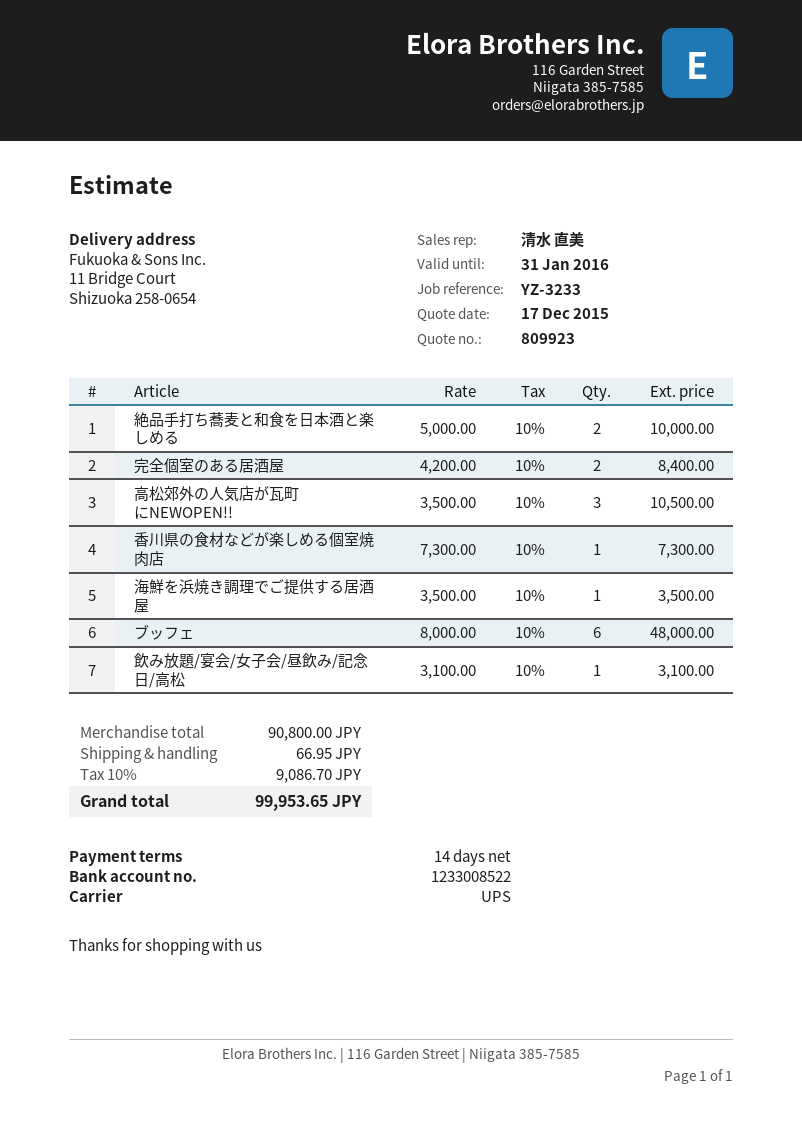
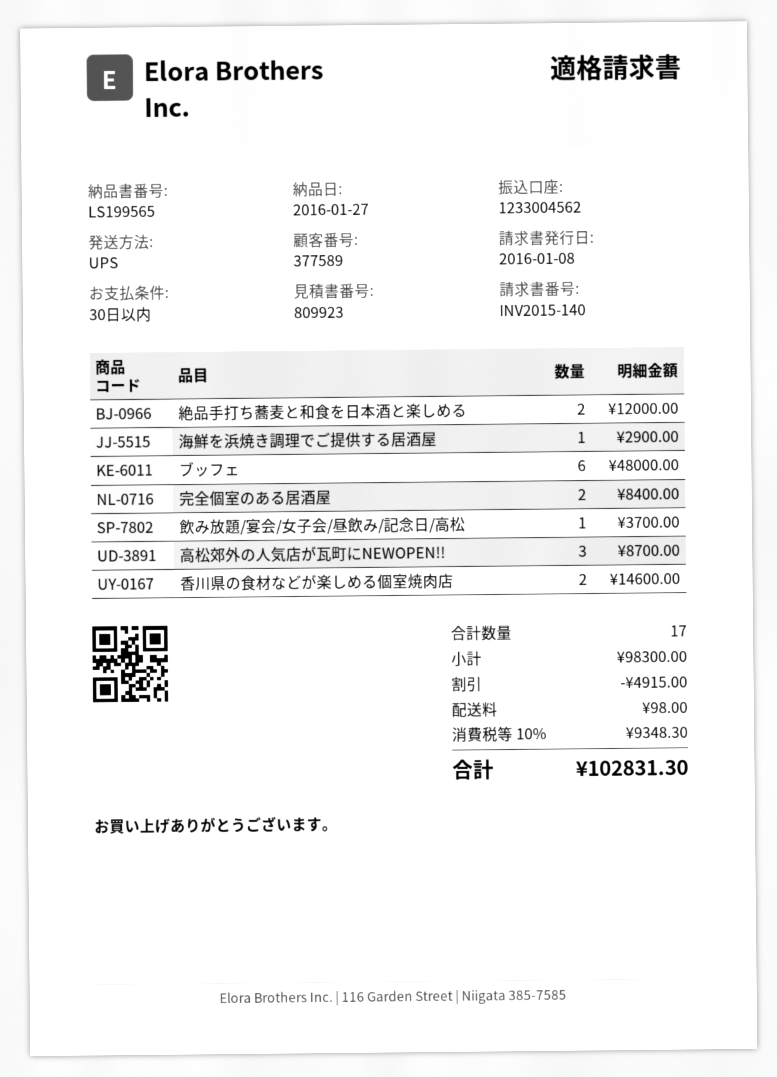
payment terms: 14 days -> 30 days
bank account: 1233008522 -> 1233004562
絶品手打ち蕎麦と和食を日本酒と楽しめる: 2 for 10000.00 -> 2 for 12000.00
高松郊外の人気店が瓦町にNEWOPEN!!: 3 for 10500.00 -> 3 for 8700.00
香川県の食材などが楽しめる個室焼肉店: 1 for 7300.00 -> 2 for 14600.00
海鮮を浜焼き調理でご提供する居酒屋: 1 for 3500.00 -> 1 for 2900.00
飲み放題/宴会/女子会/昼飲み/記念日/高松: 1 for 3100.00 -> 1 for 3700.00
subtotal: 90800.00 -> 98300.00
discount: none -> 4915.00
shipping: 66.95 -> 98.00
tax: 10% = 9086.70 -> 10% = 9348.30
total: 99953.65 -> 102831.30

